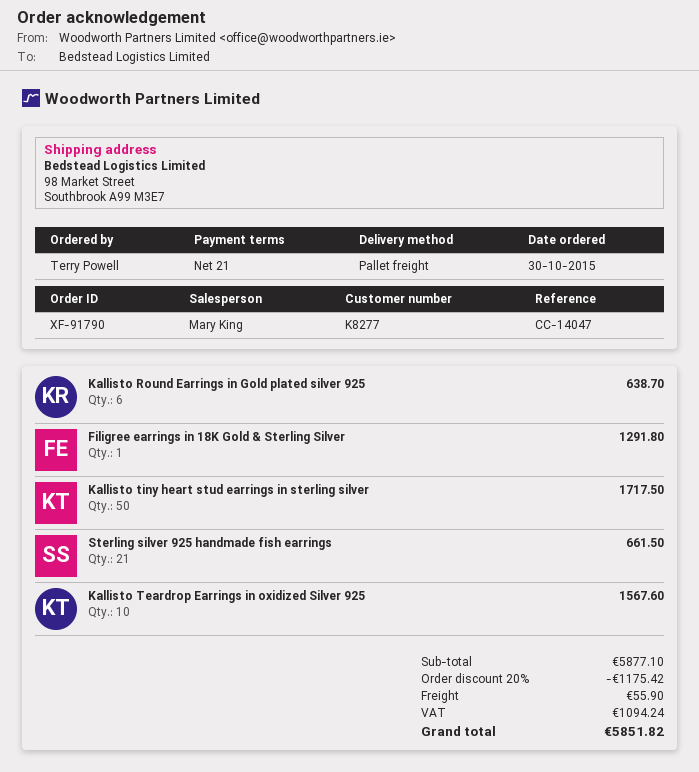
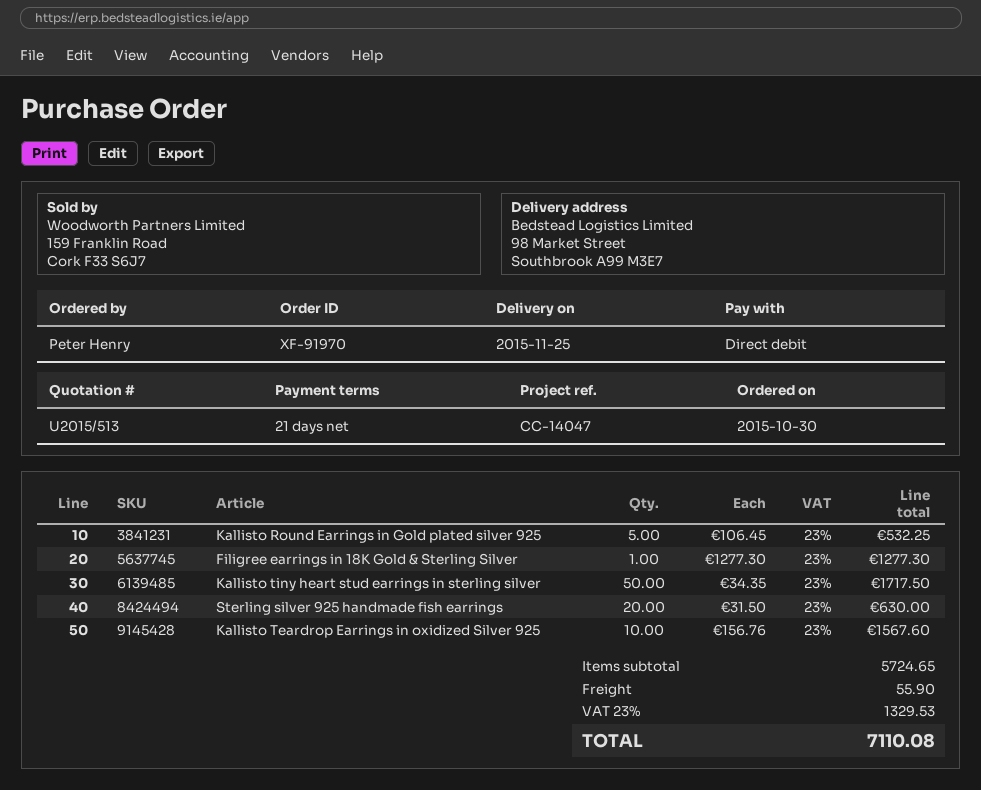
order number: XF-91790 -> XF-91970
ordered by: Terry Powell -> Peter Henry
Kallisto Round Earrings in Gold plated silver 925: 6 for 638.70 -> 5 for 532.25
Filigree earrings in 18K Gold & Sterling Silver: 1 for 1291.80 -> 1 for 1277.30
Sterling silver 925 handmade fish earrings: 21 for 661.50 -> 20 for 630.00
subtotal: 5877.10 -> 5724.65
discount: 20% = 1175.42 -> none
tax: 1094.24 -> 1329.53
total: 5851.82 -> 7110.08

